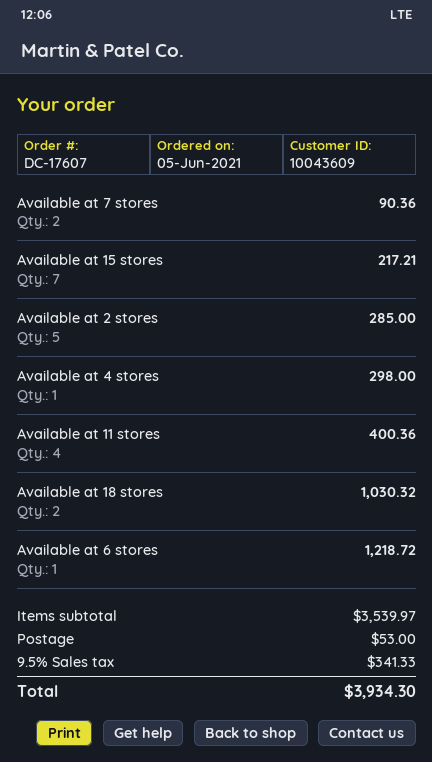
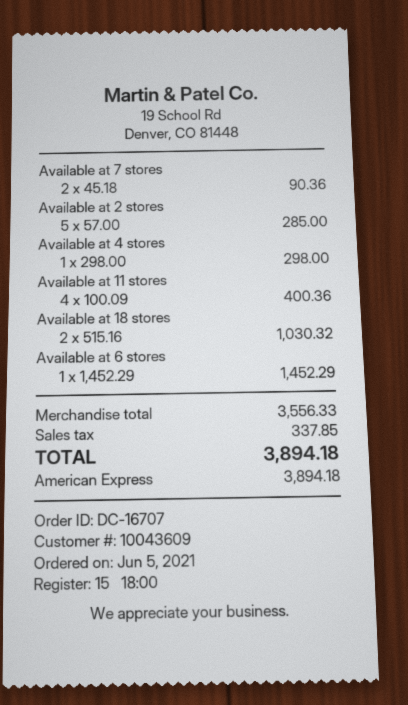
order number: DC-17607 -> DC-16707
Available at 15 stores: 7 for 217.21 -> none
Available at 6 stores: 1 for 1218.72 -> 1 for 1452.29
subtotal: 3539.97 -> 3556.33
shipping: 53.00 -> none
tax: 341.33 -> 337.85
total: 3934.30 -> 3894.18

